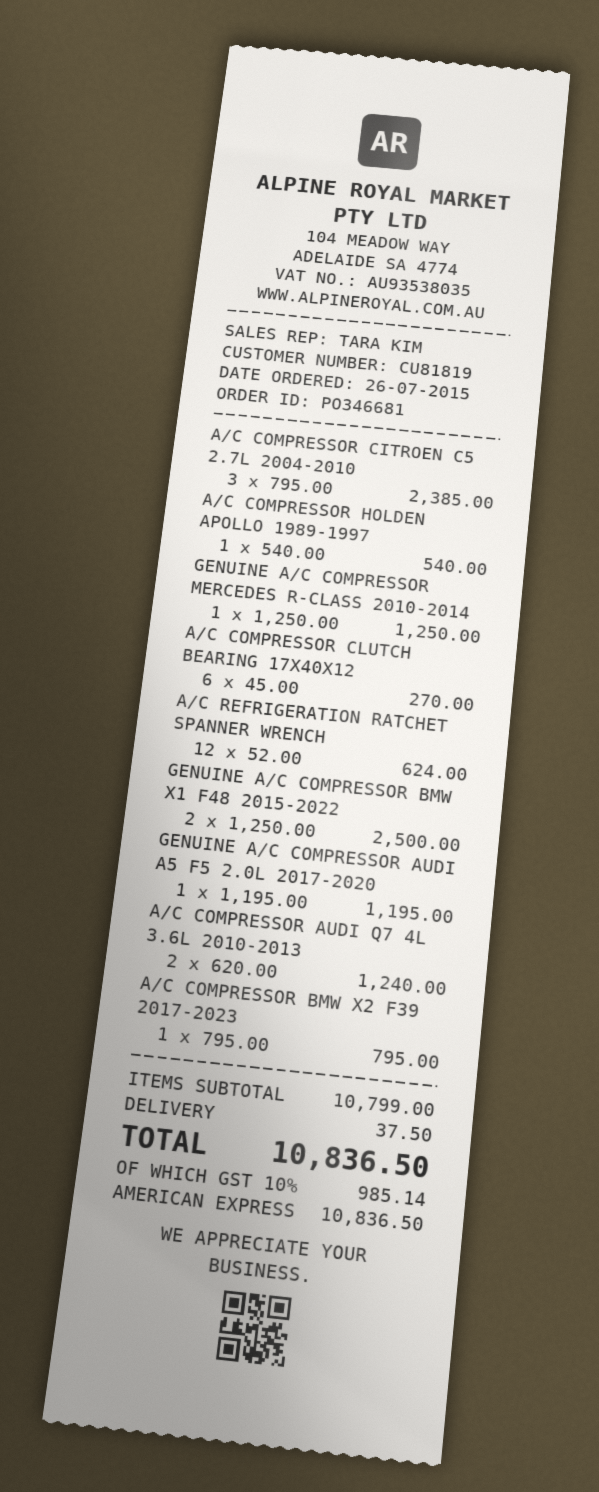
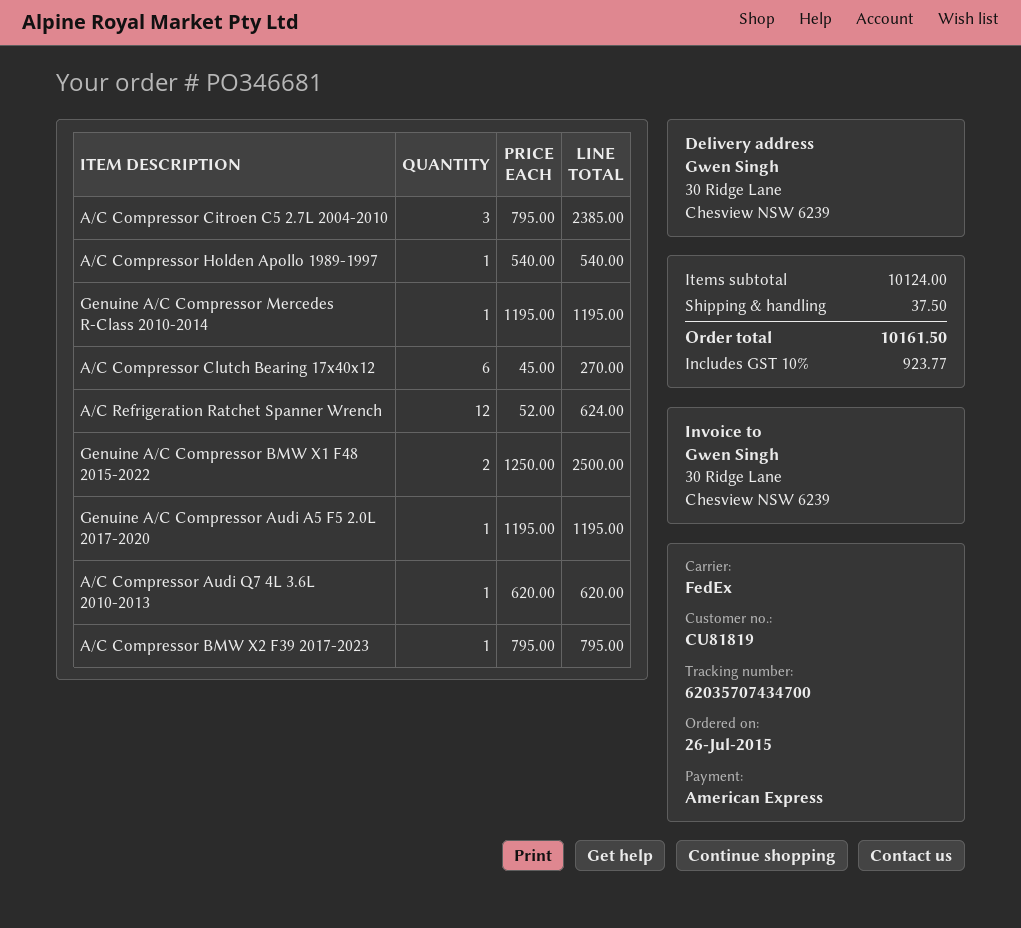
GENUINE A/C COMPRESSOR MERCEDES R-CLASS 2010-2014: 1 x 1250.00 = 1250.00 -> 1 x 1195.00 = 1195.00
A/C COMPRESSOR AUDI Q7 4L 3.6L 2010-2013: 2 x 620.00 = 1240.00 -> 1 x 620.00 = 620.00
subtotal: 10799.00 -> 10124.00
tax: 10% = 985.14 -> 10% = 923.77
total: 10836.50 -> 10161.50

